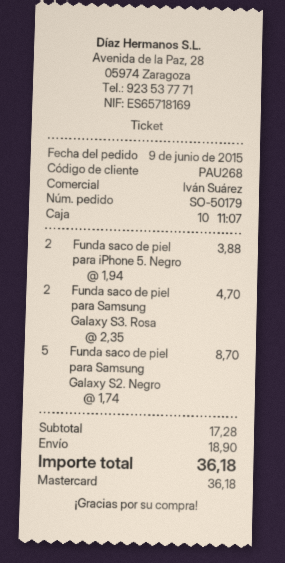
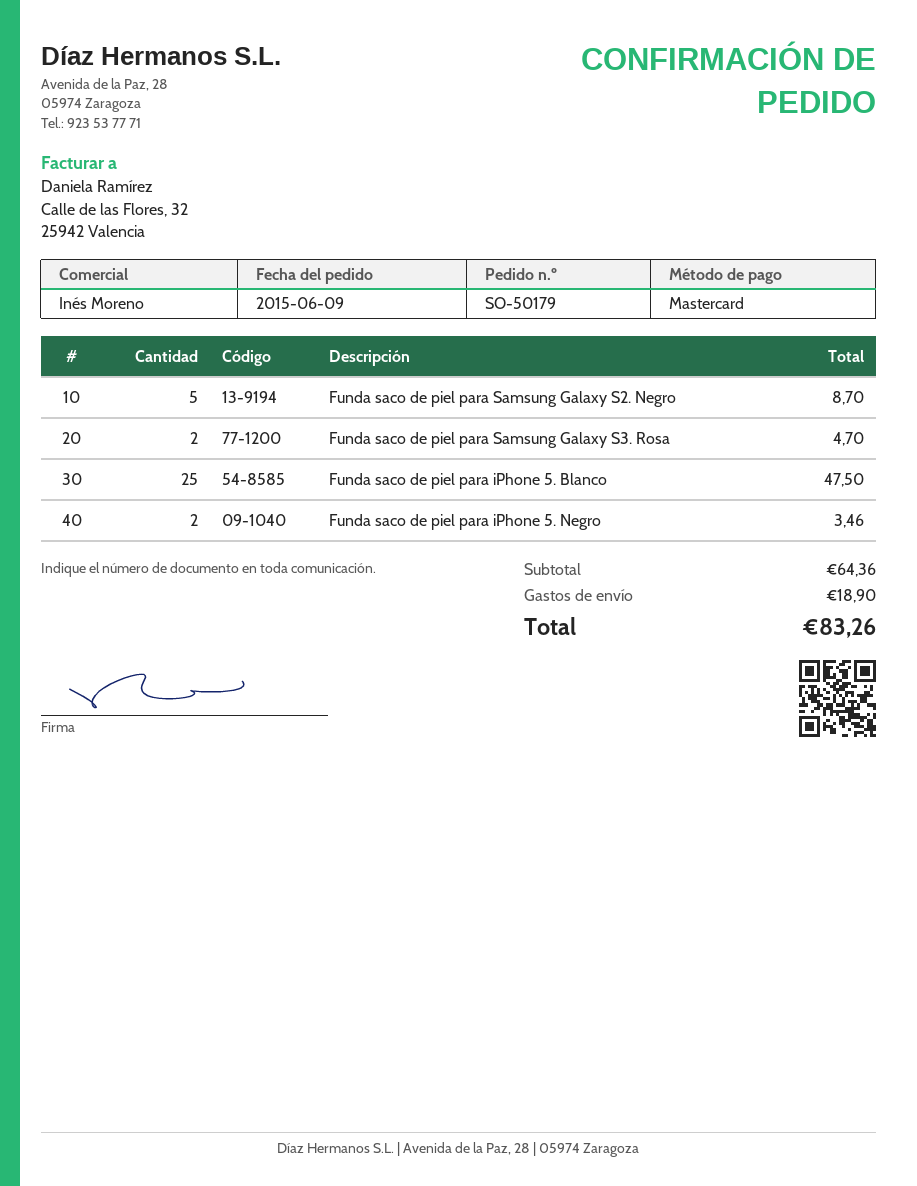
sales rep: Iván Suárez -> Inés Moreno
Funda saco de piel para iPhone 5. Negro: 2 for 3.88 -> 2 for 3.46
Funda saco de piel para iPhone 5. Blanco: none -> 25 for 47.50
subtotal: 17.28 -> 64.36
total: 36.18 -> 83.26

